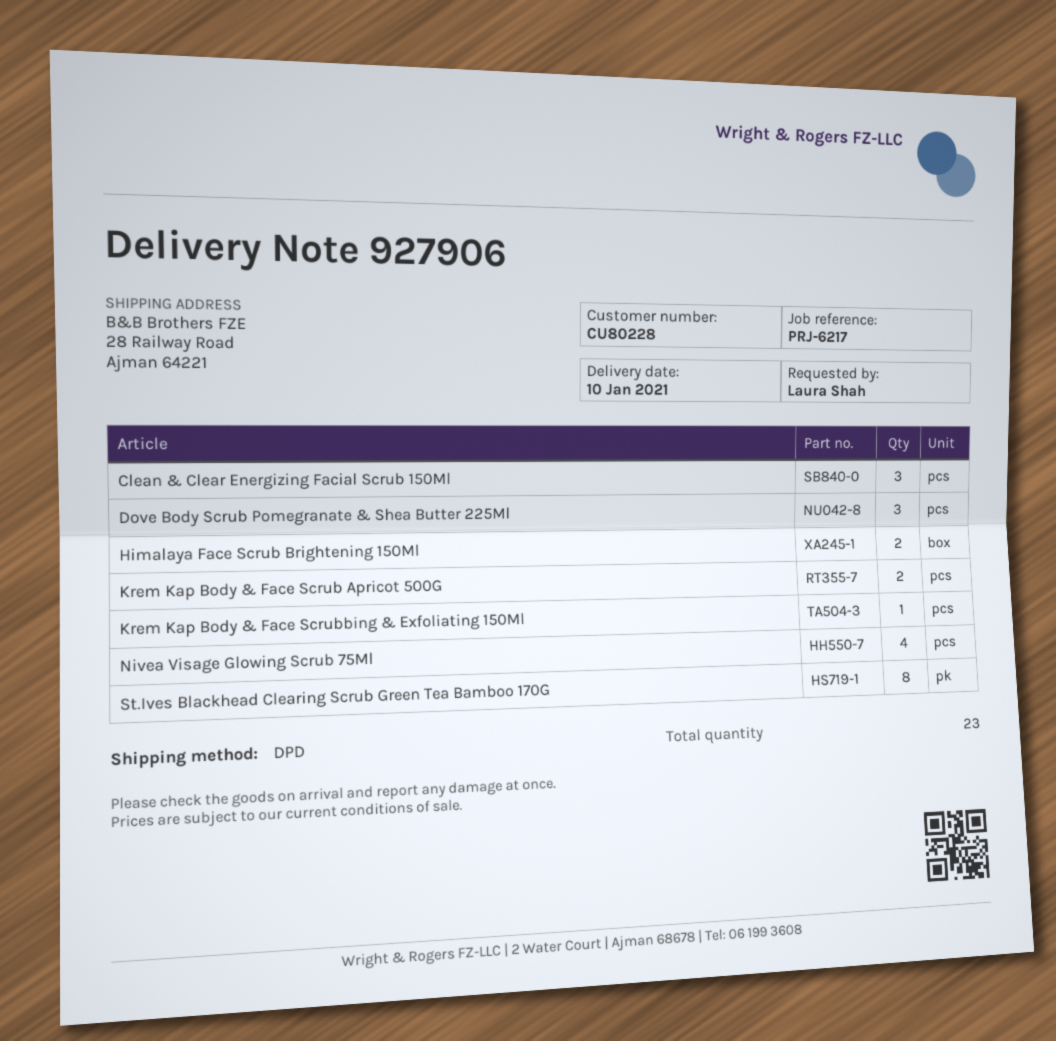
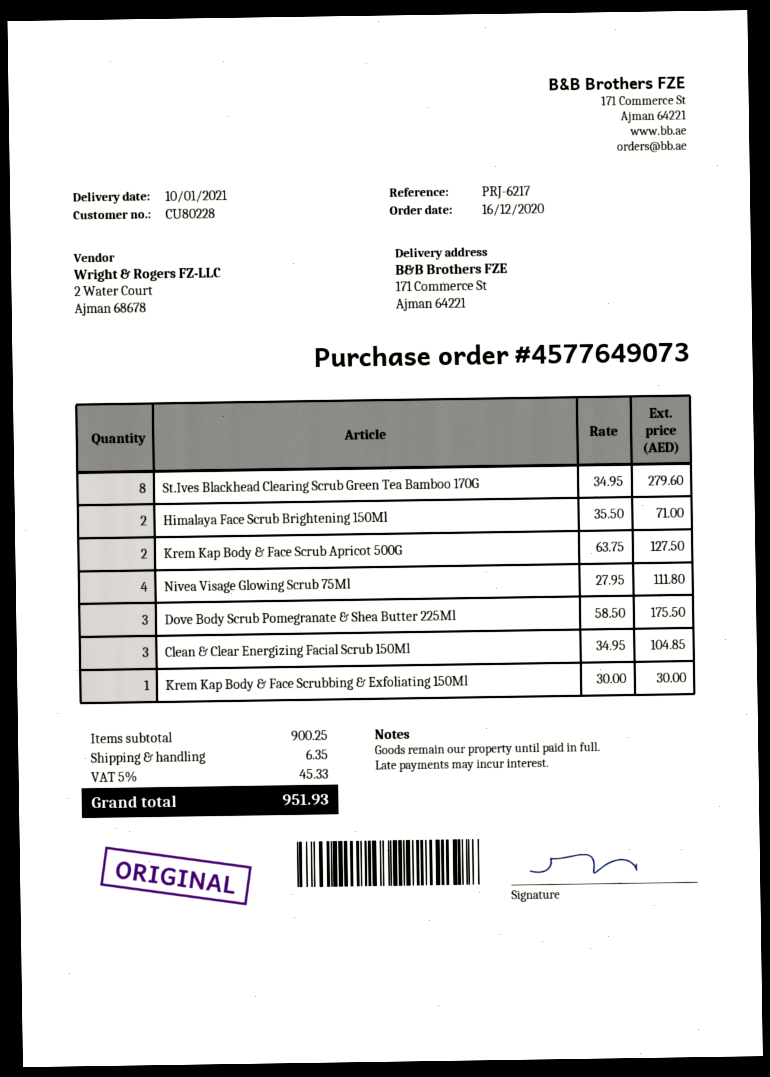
ship to: 28 Railway Road, Ajman 64221 -> 171 Commerce St, Ajman 64221

